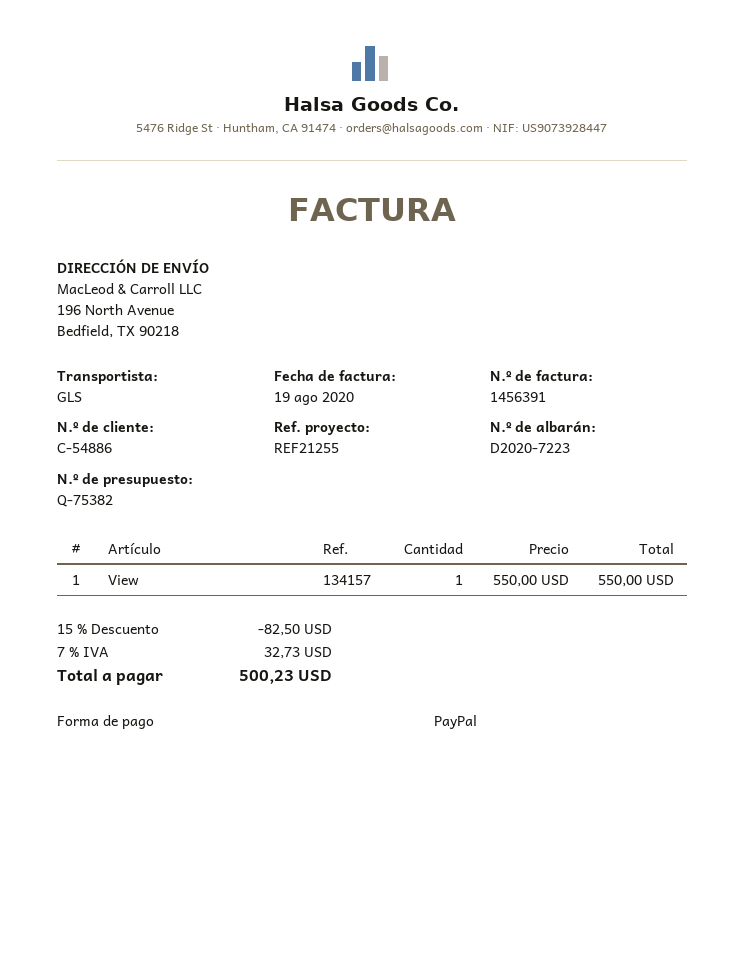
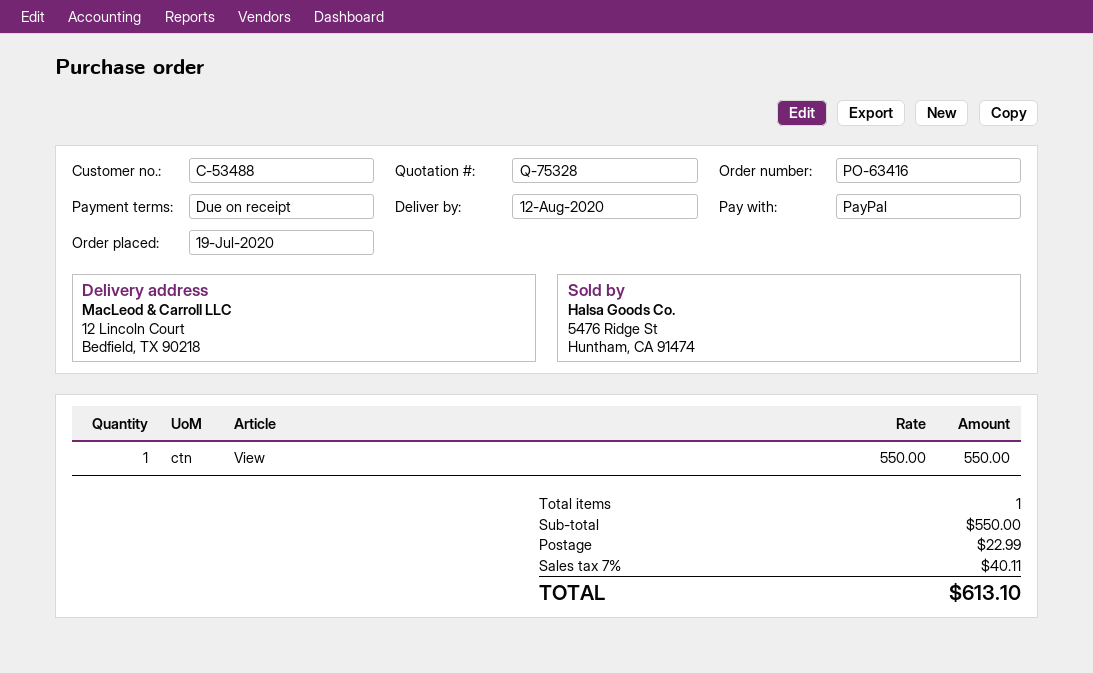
quote number: Q-75382 -> Q-75328
customer number: C-54886 -> C-53488
ship to: 196 North Avenue, Bedfield, TX 90218 -> 12 Lincoln Court, Bedfield, TX 90218
discount: 15% = 82.50 -> none
shipping: none -> 22.99
tax: 7% = 32.73 -> 7% = 40.11
total: 500.23 -> 613.10

